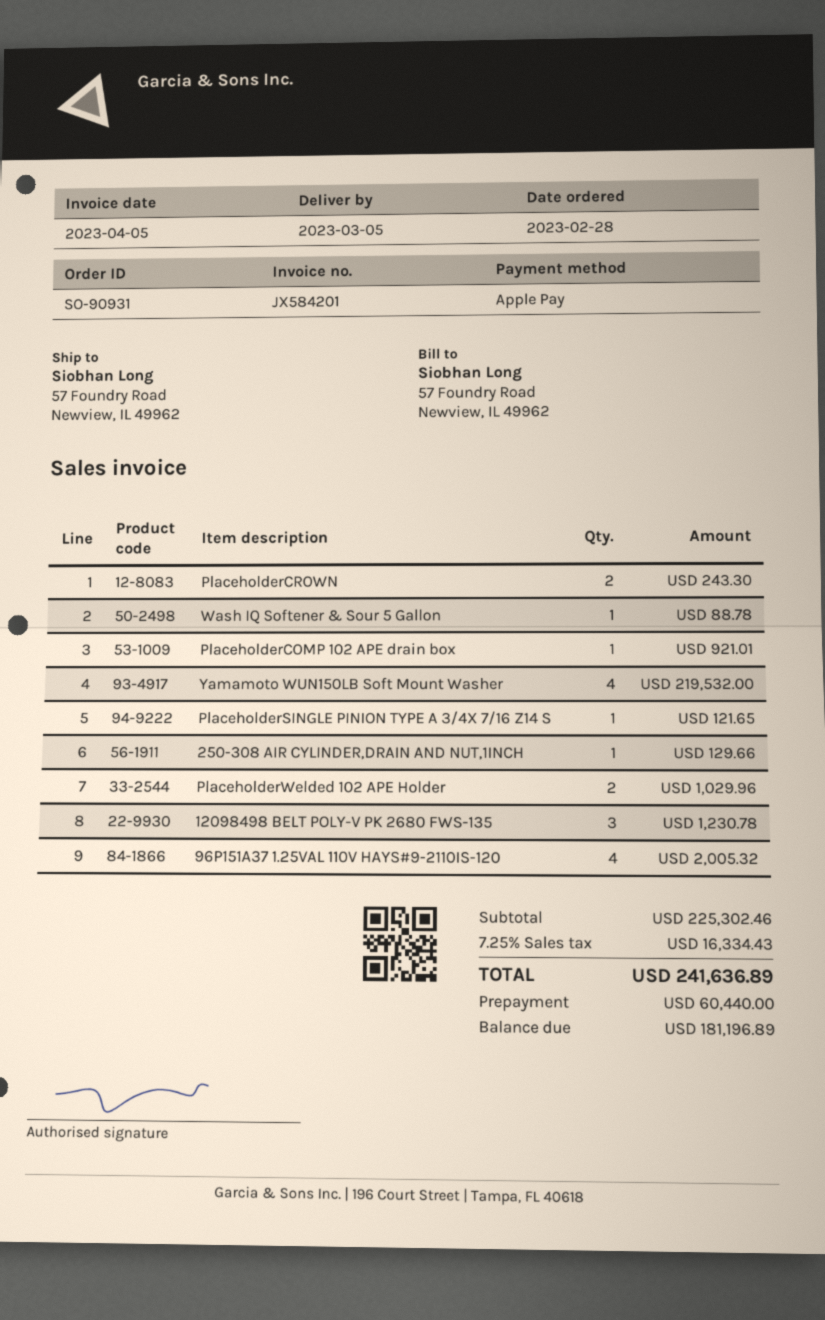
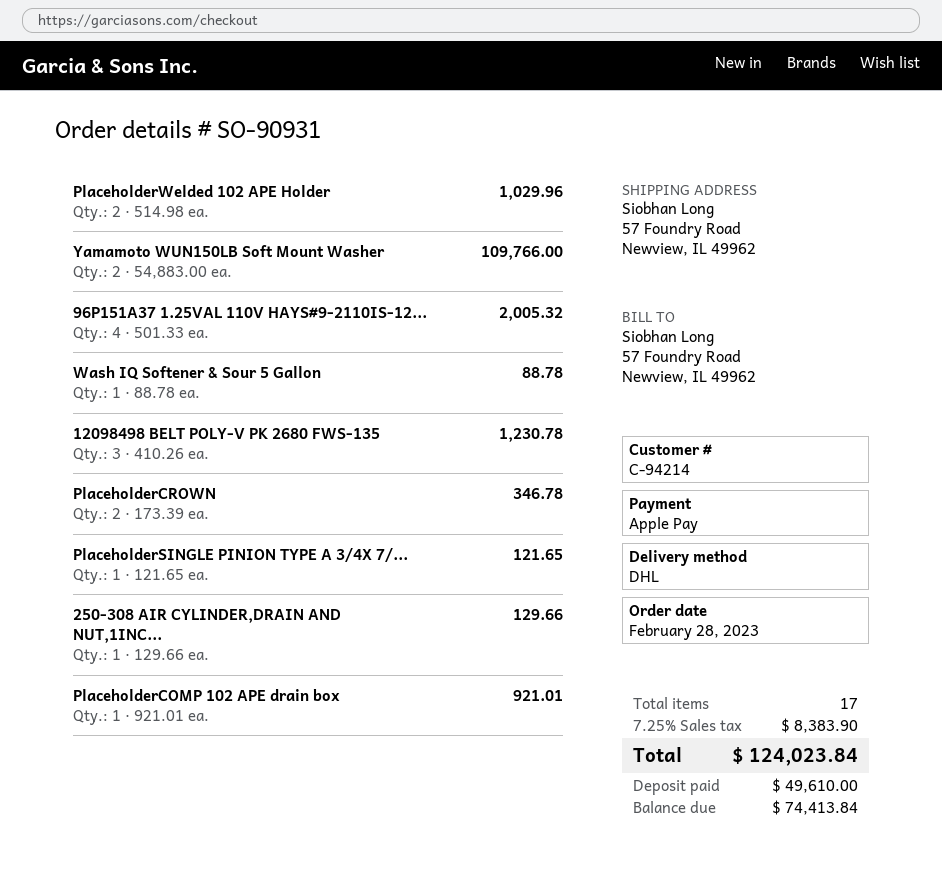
PlaceholderCROWN: 2 for 243.30 -> 2 for 346.78
Yamamoto WUN150LB Soft Mount Washer: 4 for 219532.00 -> 2 for 109766.00
tax: 7.25% = 16334.43 -> 7.25% = 8383.90
total: 241636.89 -> 124023.84
deposit: 60440.00 -> 49610.00
balance: 181196.89 -> 74413.84

